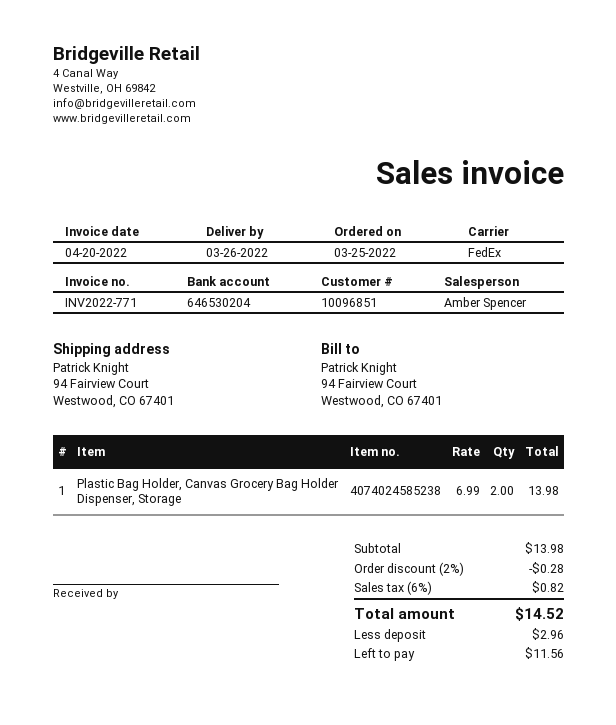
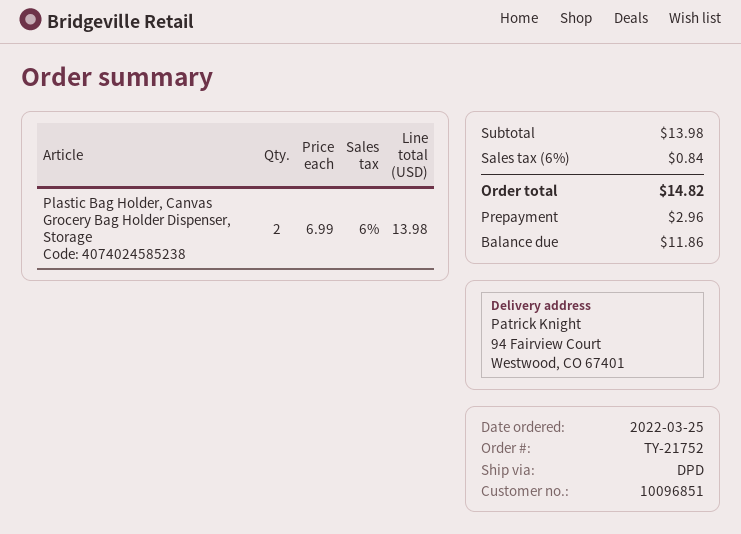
shipping method: FedEx -> DPD
discount: 2% = 0.28 -> none
tax: 6% = 0.82 -> 6% = 0.84
total: 14.52 -> 14.82
balance: 11.56 -> 11.86

